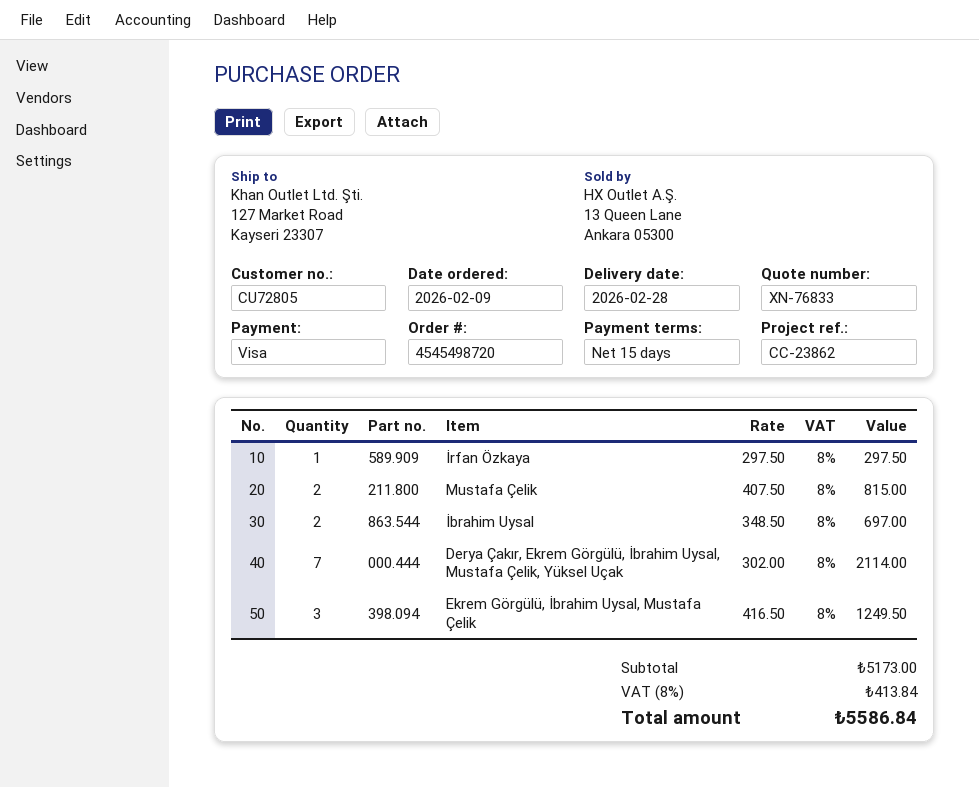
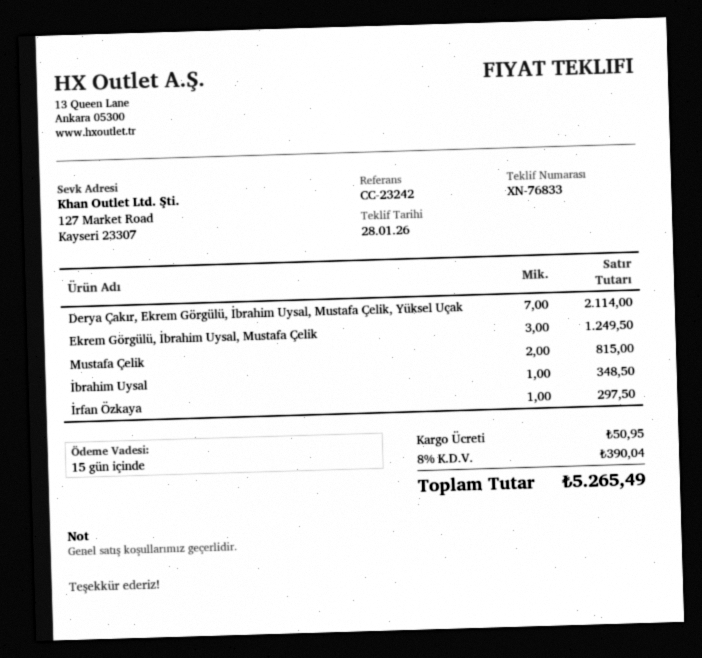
reference: CC-23862 -> CC-23242
İbrahim Uysal: 2 for 697.00 -> 1 for 348.50
shipping: none -> 50.95
tax: 8% = 413.84 -> 8% = 390.04
total: 5586.84 -> 5265.49

